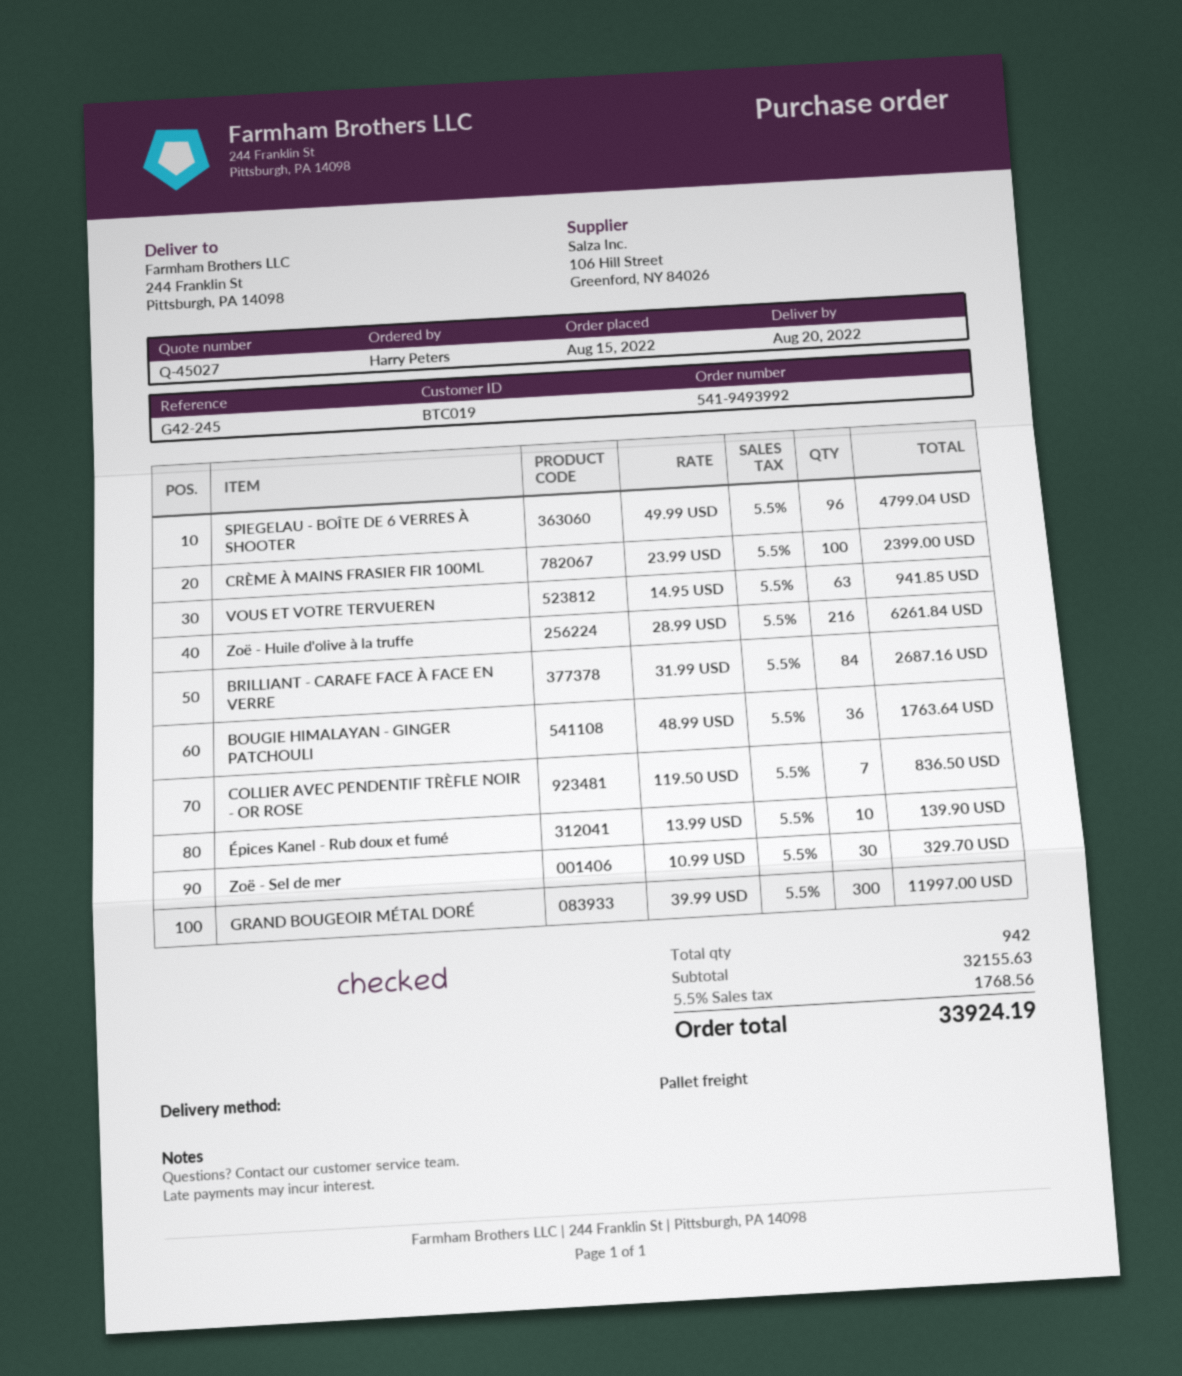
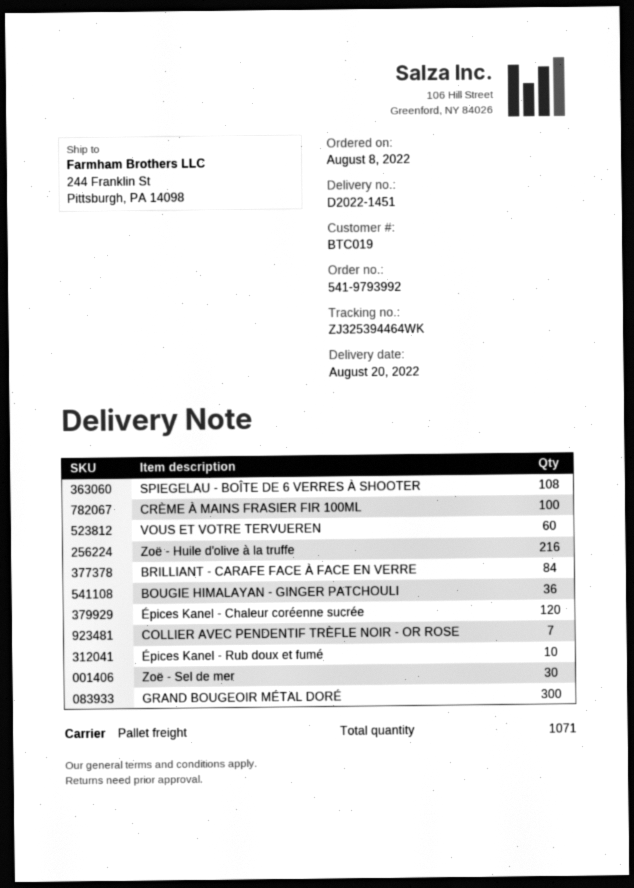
order number: 541-9493992 -> 541-9793992
order date: 2022-08-15 -> 2022-08-08
SPIEGELAU - BOÎTE DE 6 VERRES À SHOOTER: 96 -> 108
VOUS ET VOTRE TERVUEREN: 63 -> 60
Épices Kanel - Chaleur coréenne sucrée: none -> 120
total quantity: 942 -> 1071

